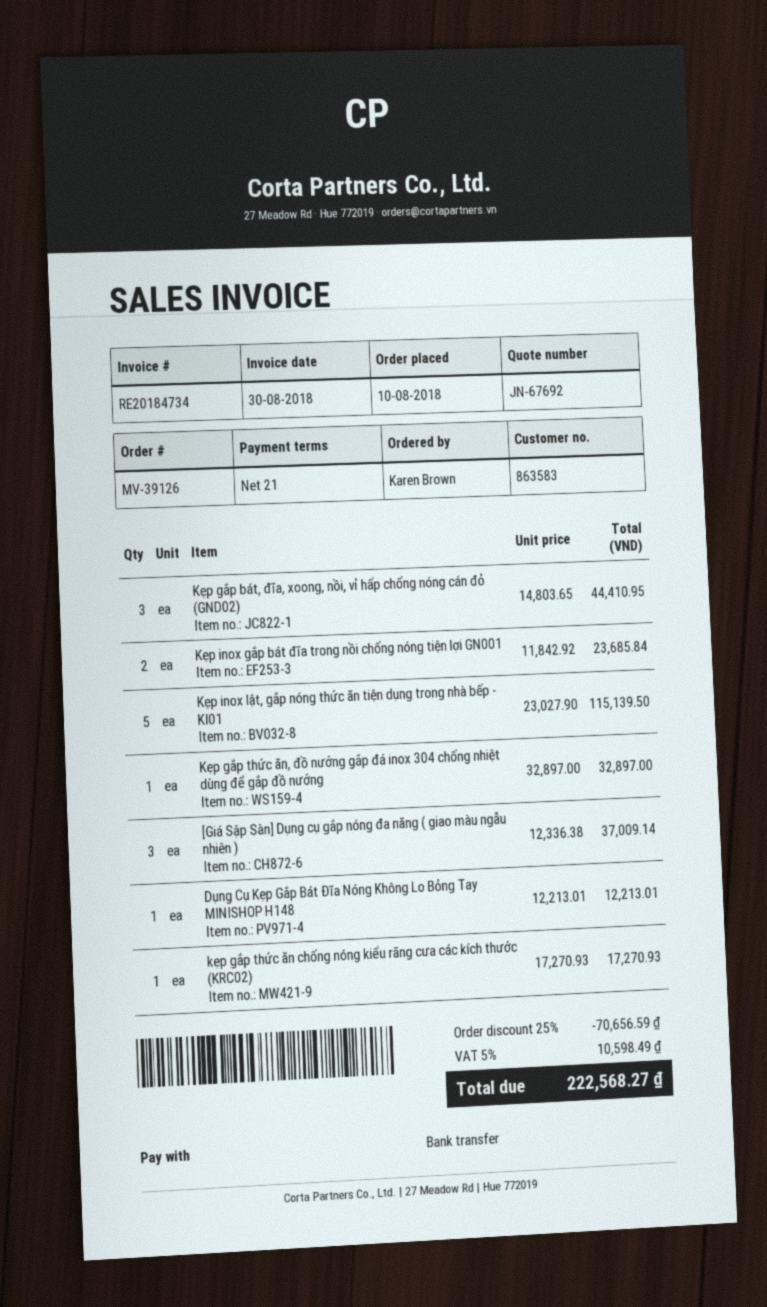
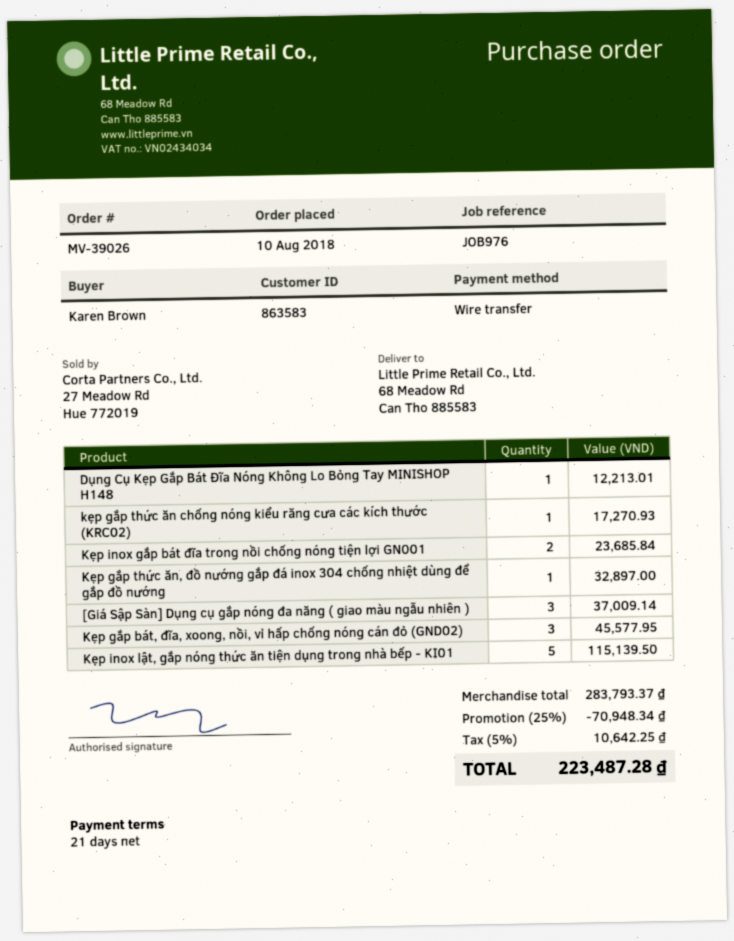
order number: MV-39126 -> MV-39026
Kẹp gắp bát, đĩa, xoong, nồi, vỉ hấp chống nóng cán đỏ (GND02): 3 for 44410.95 -> 3 for 45577.95
discount: 25% = 70656.59 -> 25% = 70948.34
tax: 5% = 10598.49 -> 5% = 10642.25
total: 222568.27 -> 223487.28

